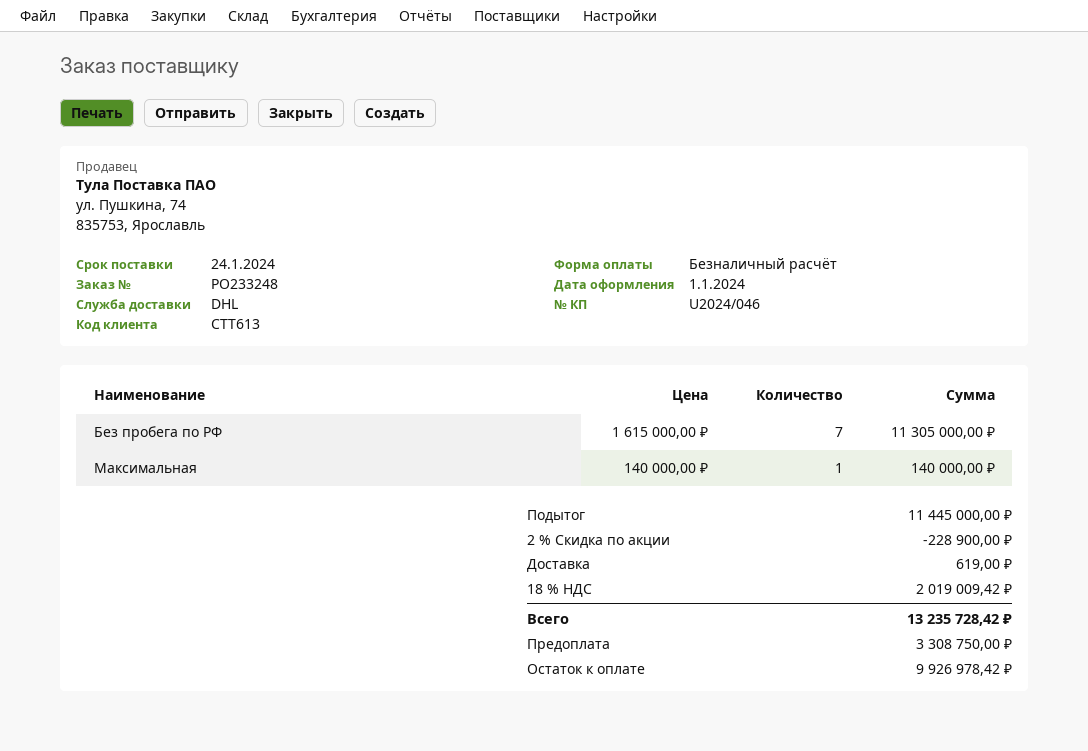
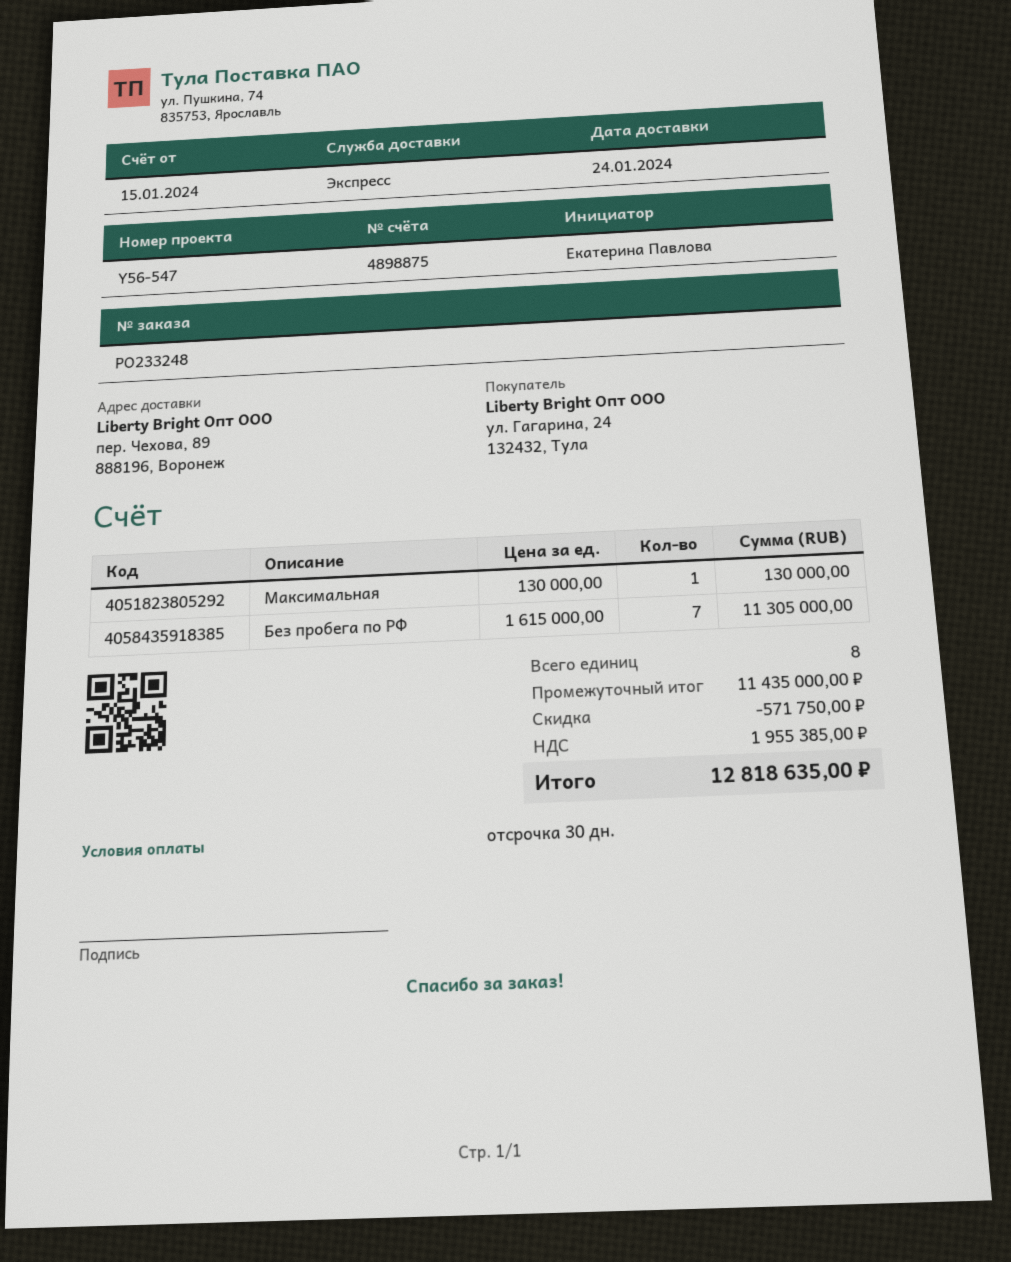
shipping method: DHL -> express
Максимальная: 1 x 140000.00 = 140000.00 -> 1 x 130000.00 = 130000.00
subtotal: 11445000.00 -> 11435000.00
discount: 228900.00 -> 571750.00
shipping: 619.00 -> none
tax: 2019009.42 -> 1955385.00
total: 13235728.42 -> 12818635.00

